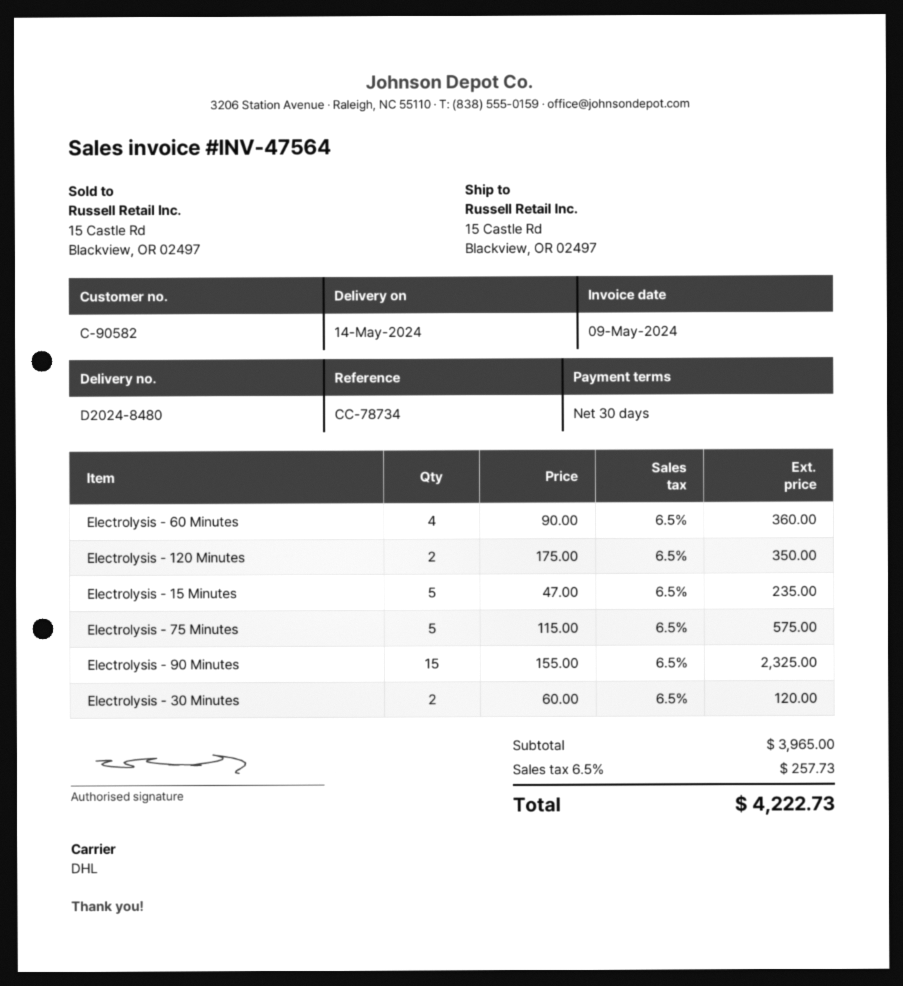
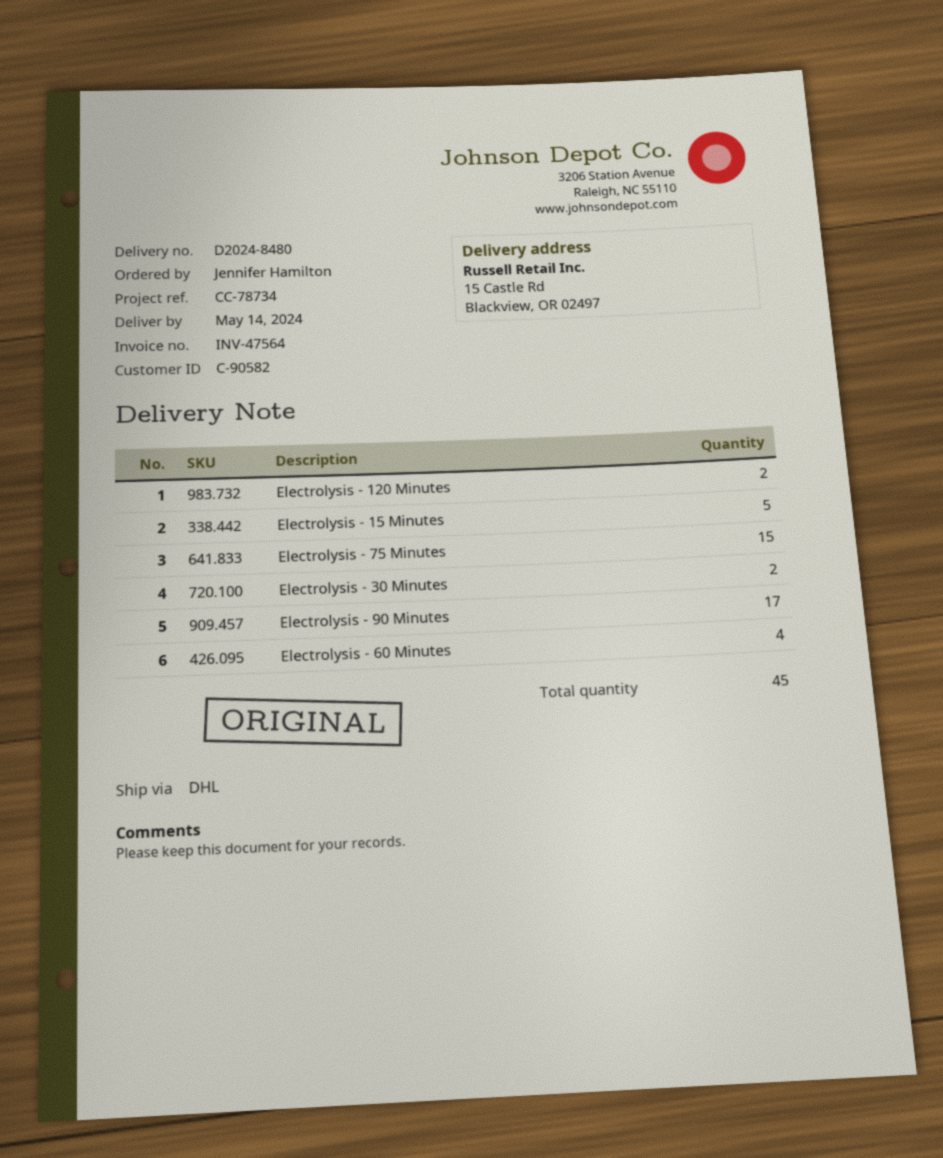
Electrolysis - 75 Minutes: 5 -> 15
Electrolysis - 90 Minutes: 15 -> 17

